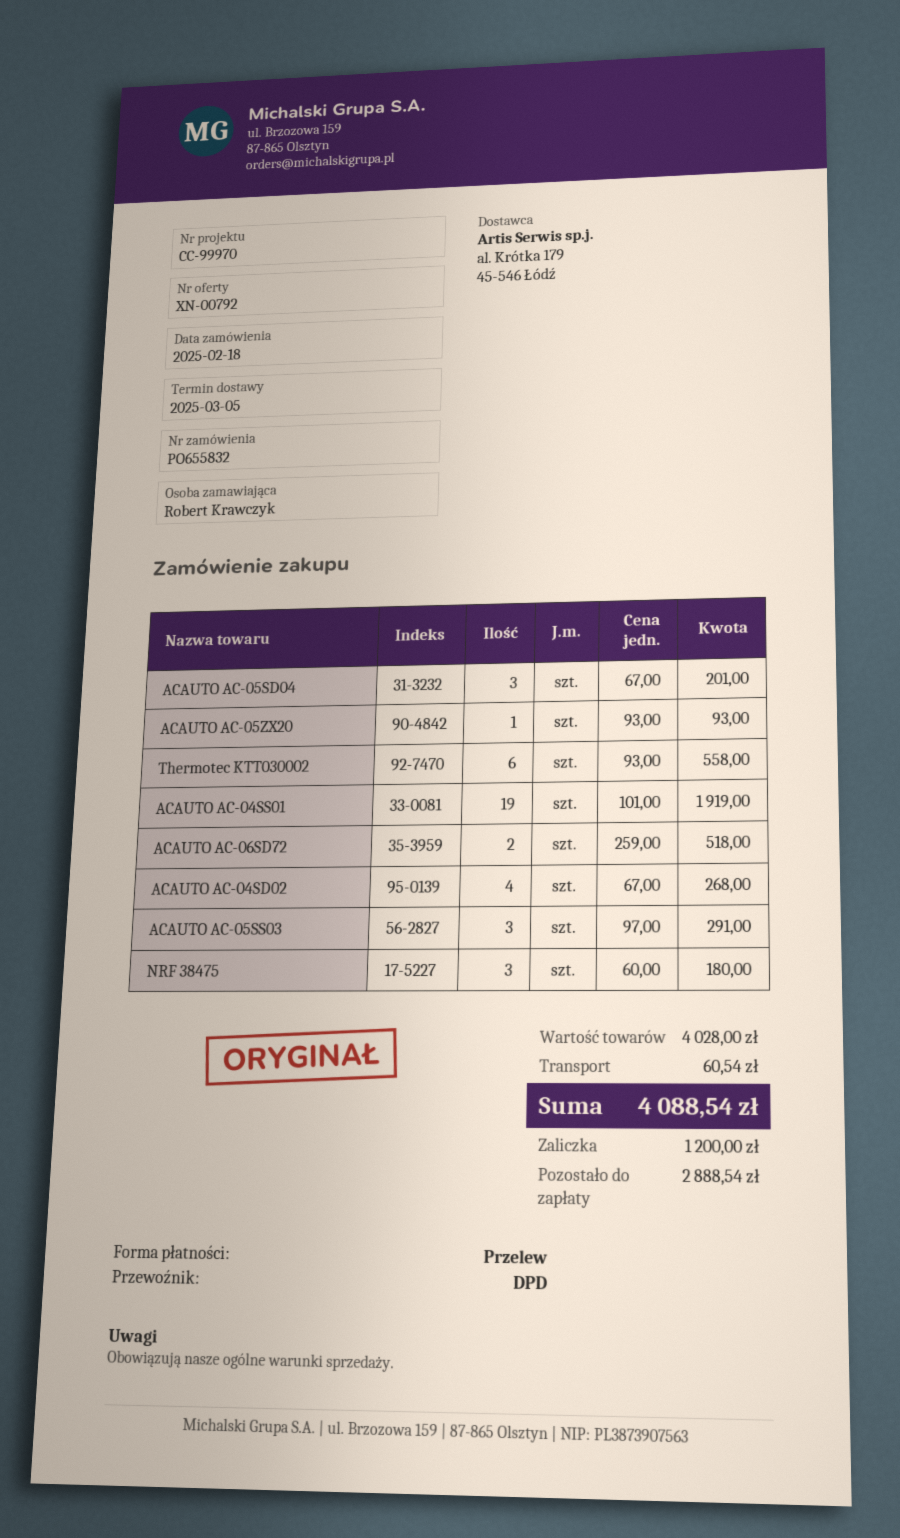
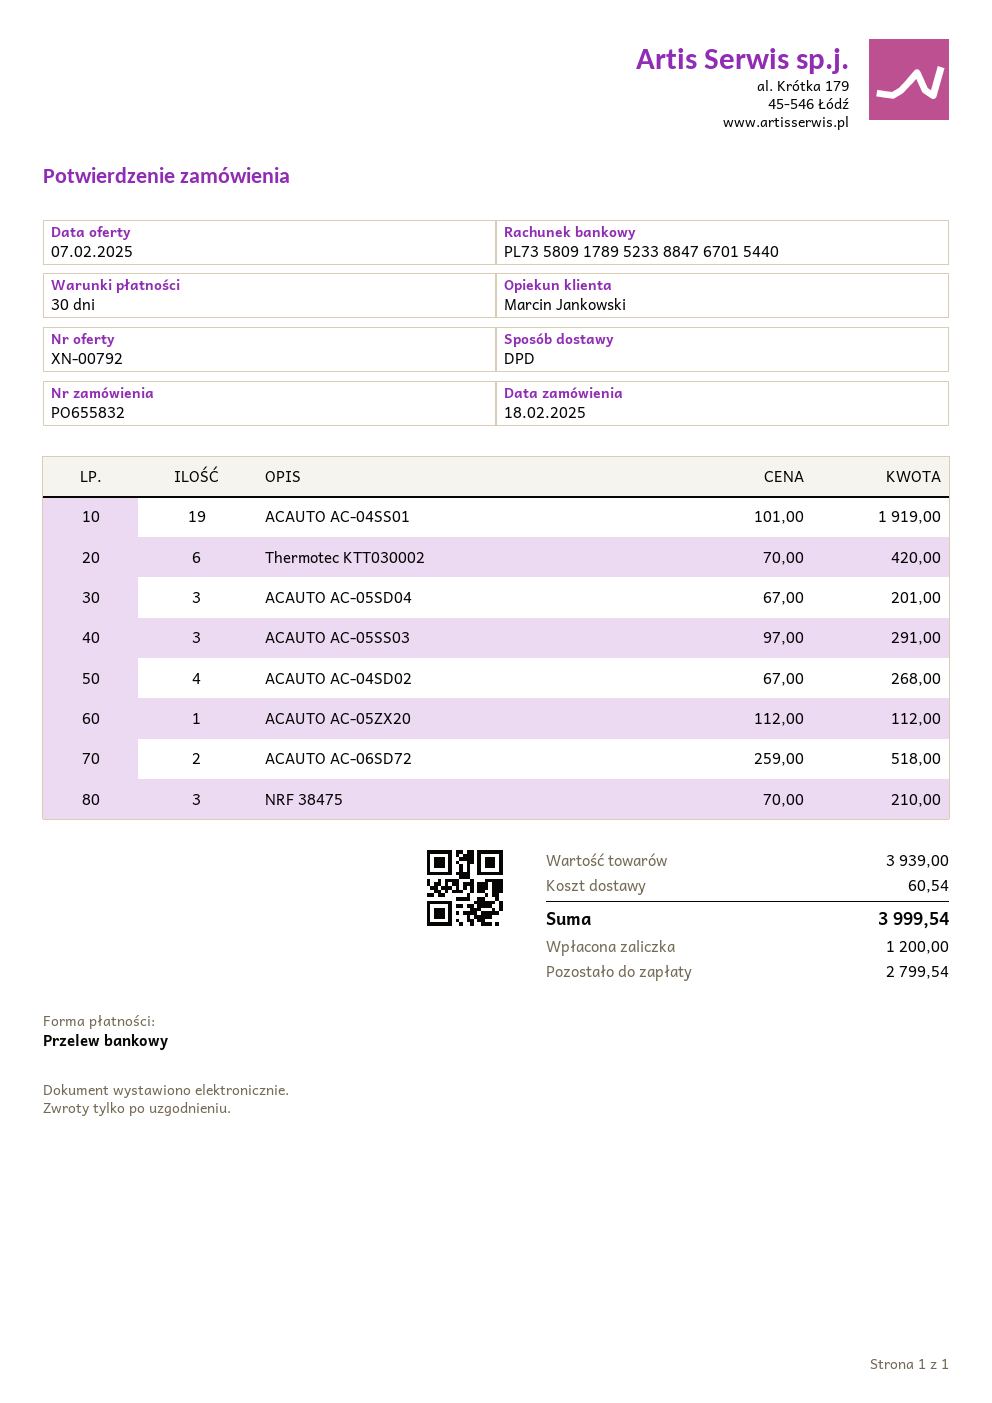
ACAUTO AC-05ZX20: 1 x 93.00 = 93.00 -> 1 x 112.00 = 112.00
Thermotec KTT030002: 6 x 93.00 = 558.00 -> 6 x 70.00 = 420.00
NRF 38475: 3 x 60.00 = 180.00 -> 3 x 70.00 = 210.00
subtotal: 4028.00 -> 3939.00
total: 4088.54 -> 3999.54
balance: 2888.54 -> 2799.54

